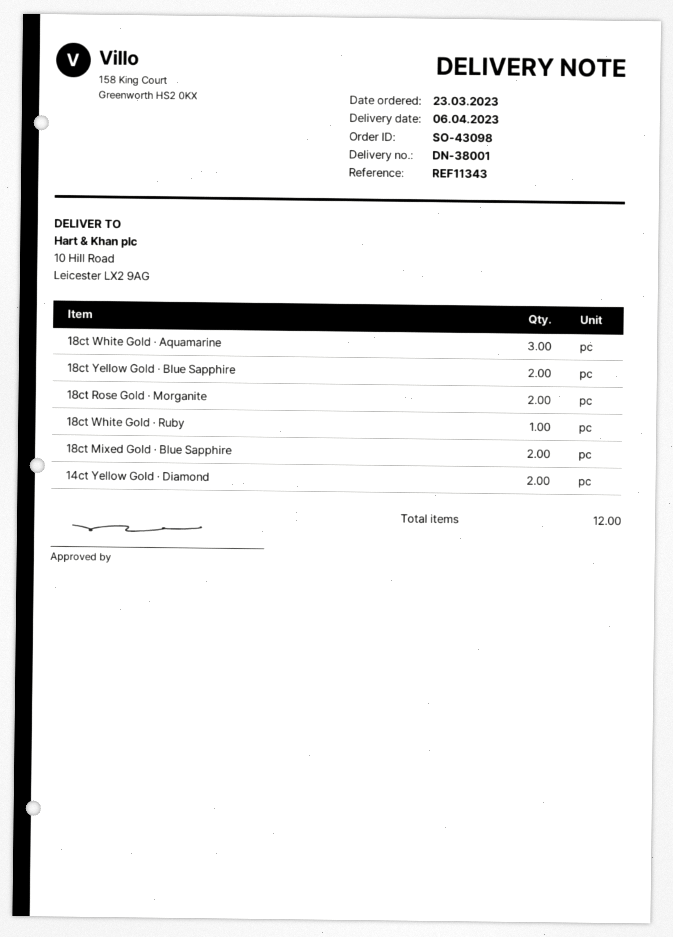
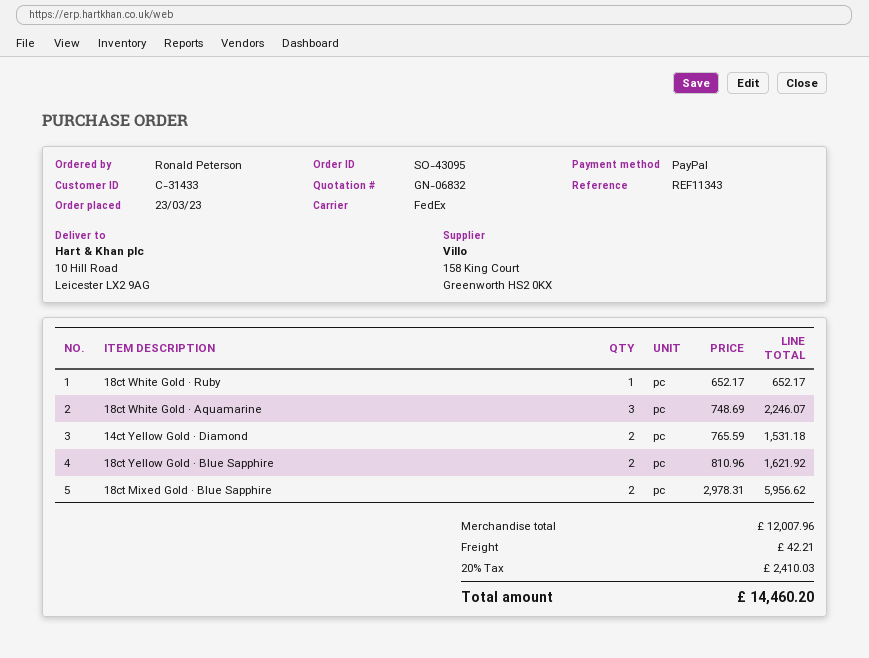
order number: SO-43098 -> SO-43095
18ct Rose Gold · Morganite: 2 -> none

